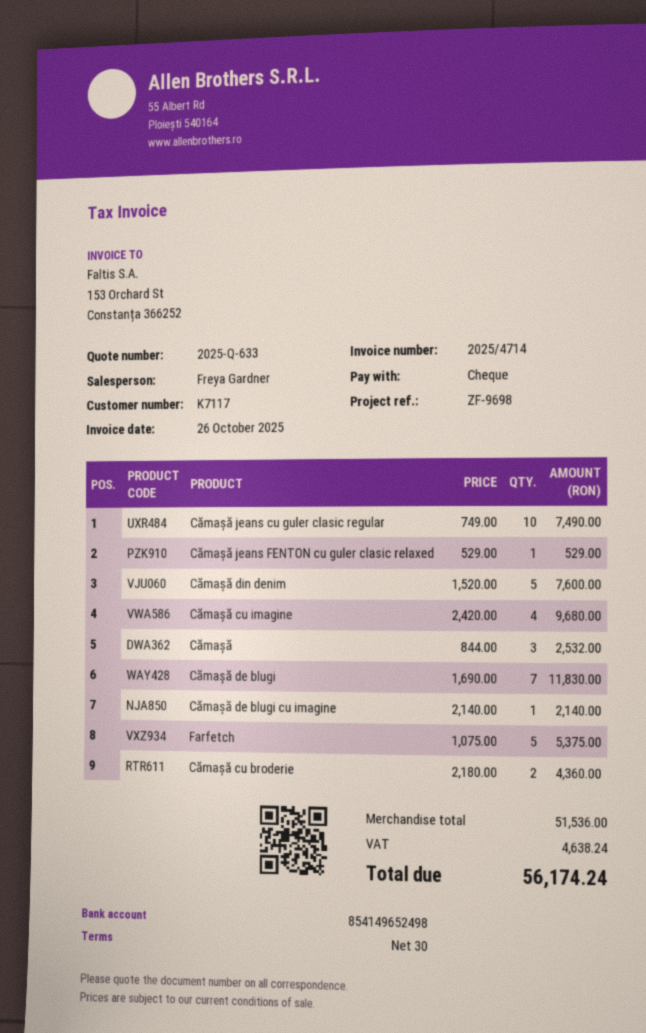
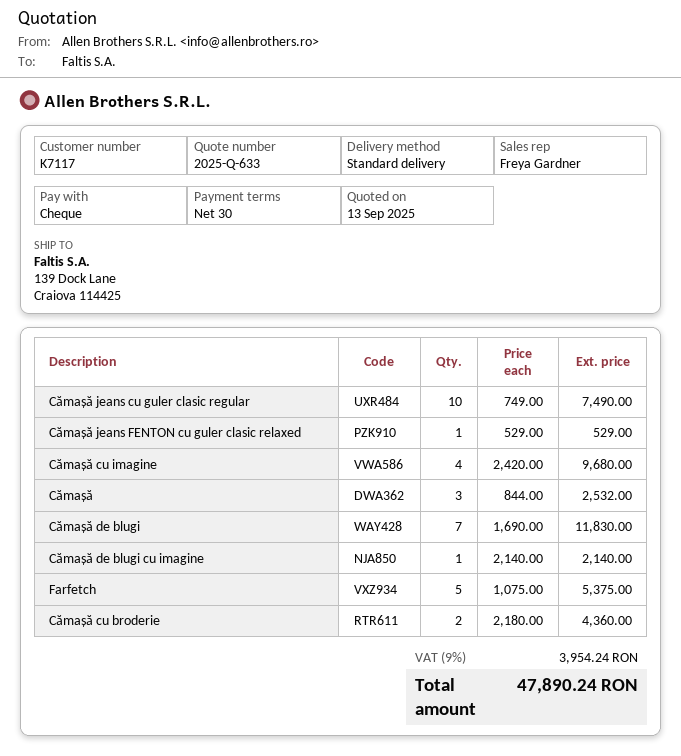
Cămașă din denim: 5 x 1520.00 = 7600.00 -> none
tax: 4638.24 -> 3954.24
total: 56174.24 -> 47890.24

